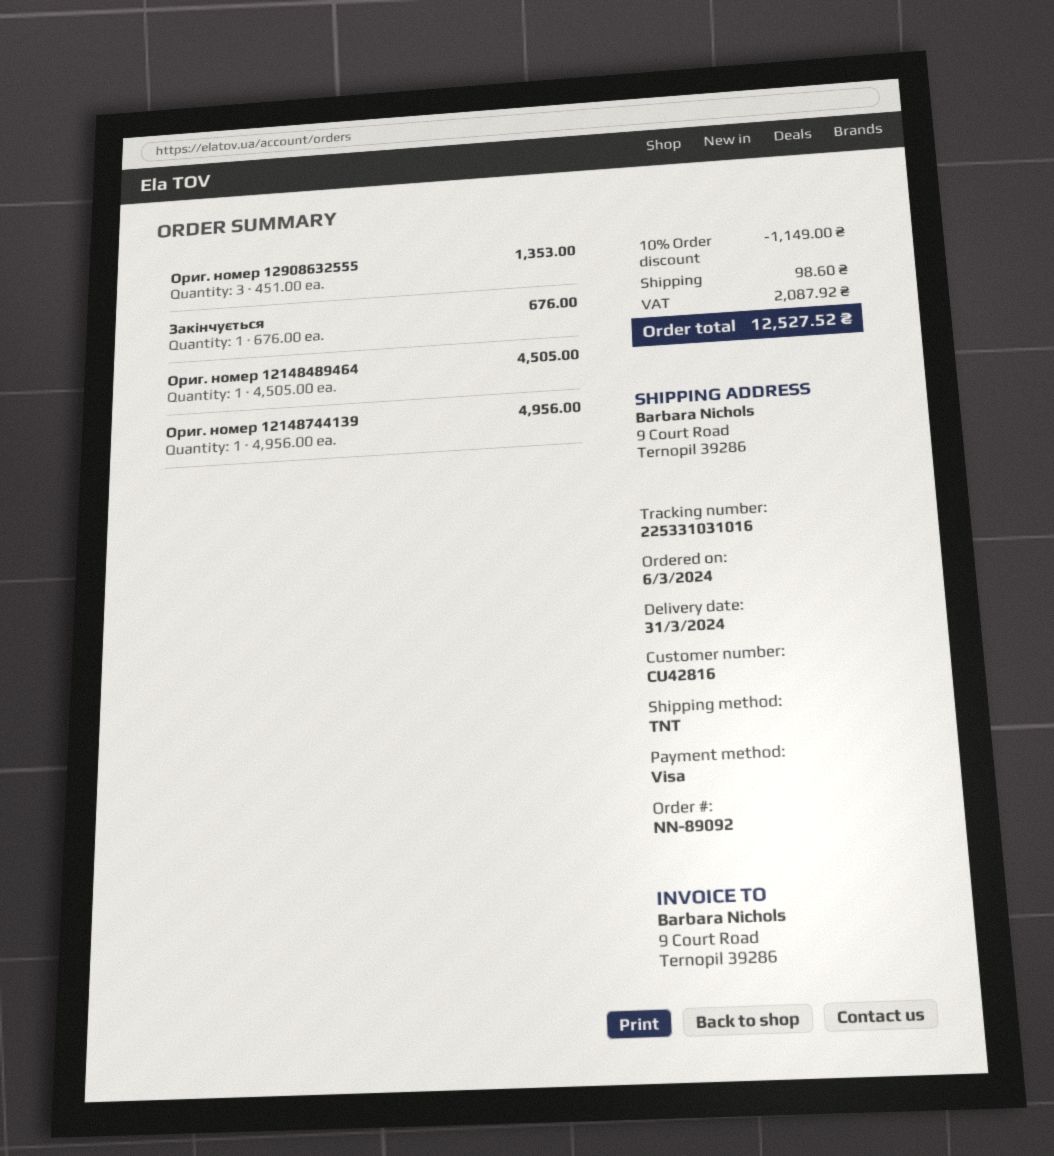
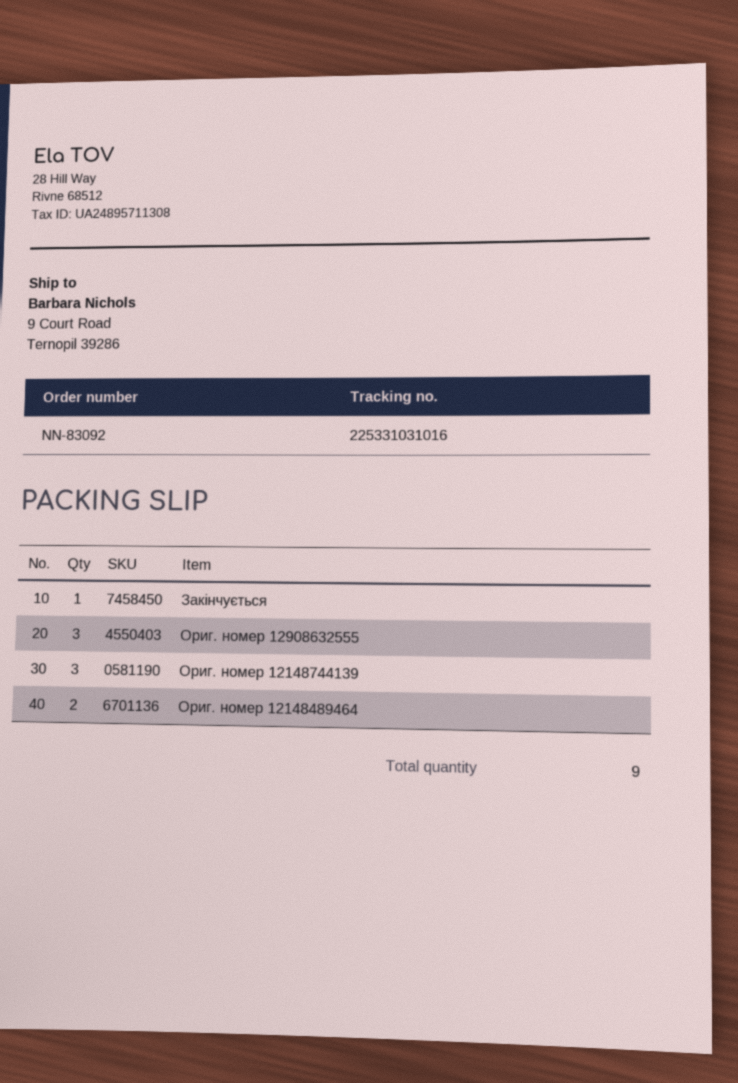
order number: NN-89092 -> NN-83092
Ориг. номер 12148489464: 1 -> 2
Ориг. номер 12148744139: 1 -> 3

